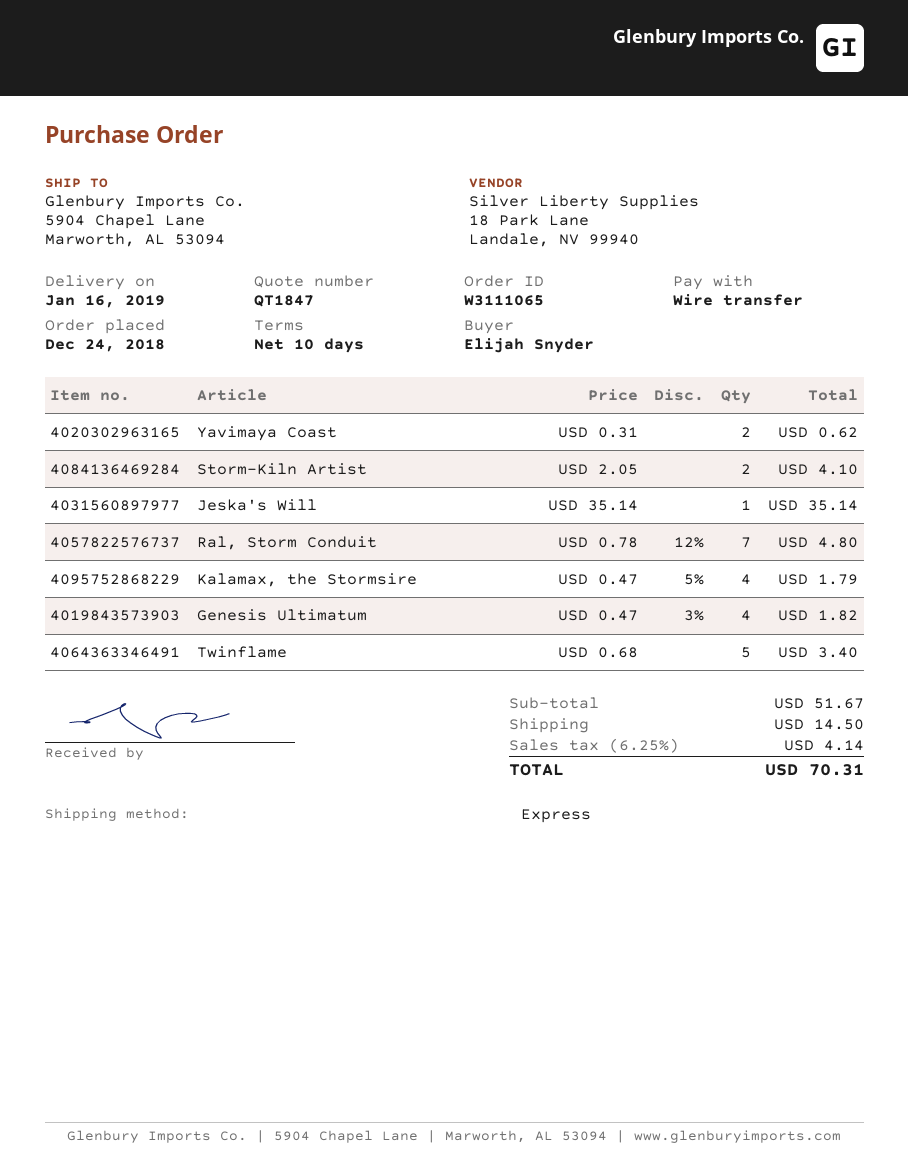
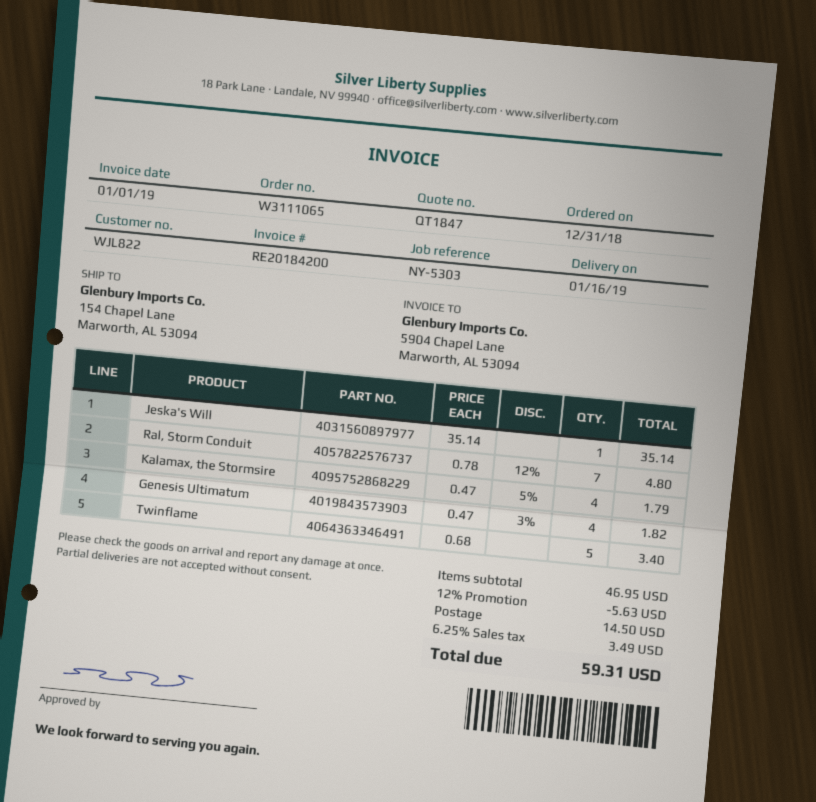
order date: 2018-12-24 -> 2018-12-31
ship to: 5904 Chapel Lane, Marworth, AL 53094 -> 154 Chapel Lane, Marworth, AL 53094
Yavimaya Coast: 2 x 0.31 = 0.62 -> none
Storm-Kiln Artist: 2 x 2.05 = 4.10 -> none
subtotal: 51.67 -> 46.95
discount: none -> 12% = 5.63
tax: 6.25% = 4.14 -> 6.25% = 3.49
total: 70.31 -> 59.31

